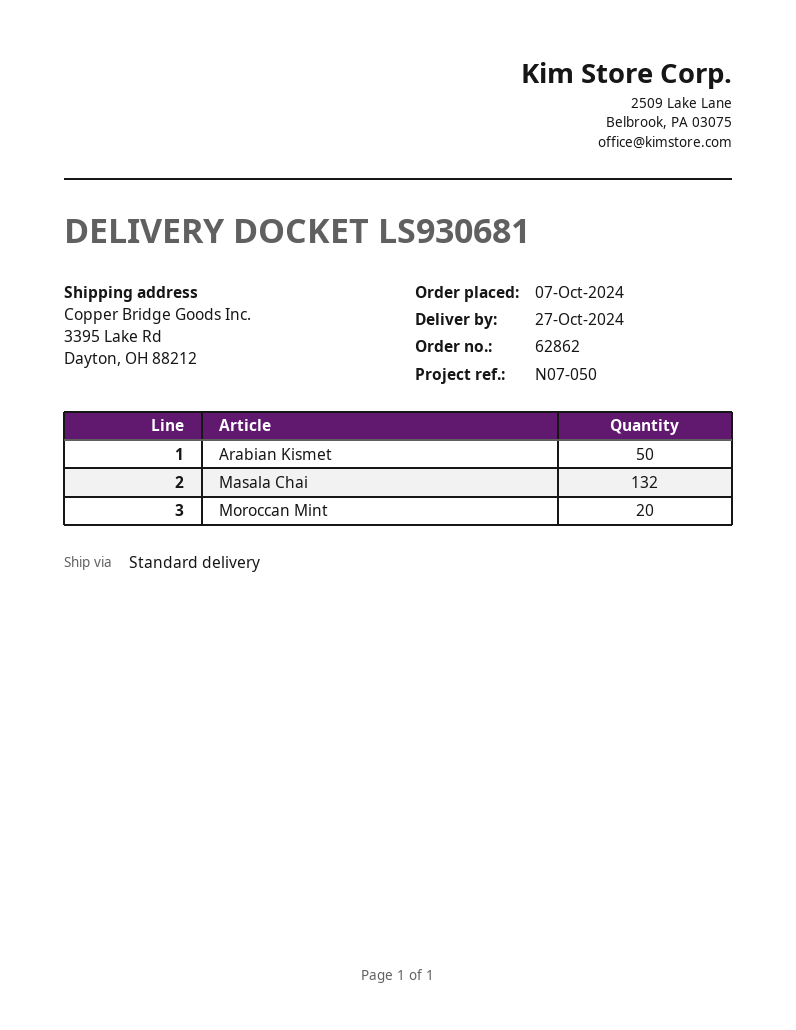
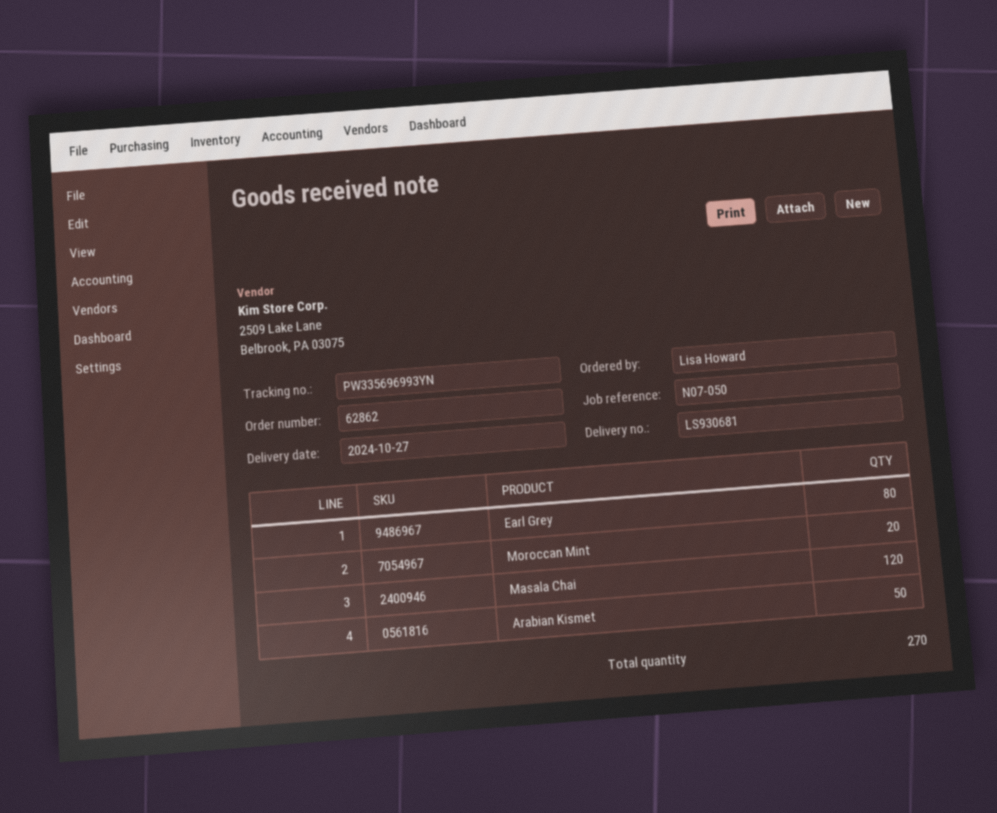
Masala Chai: 132 -> 120
Earl Grey: none -> 80

